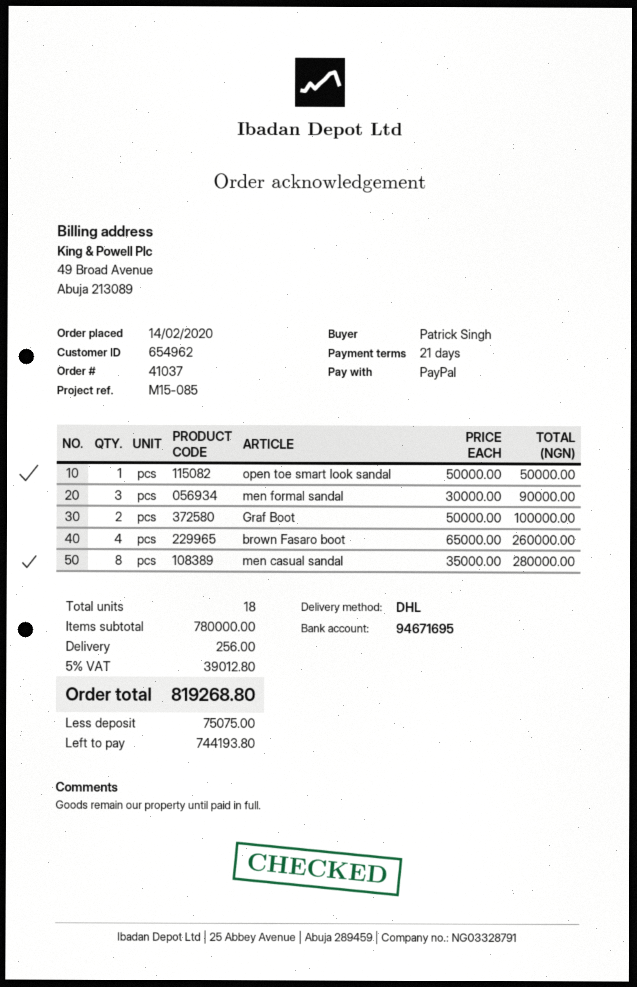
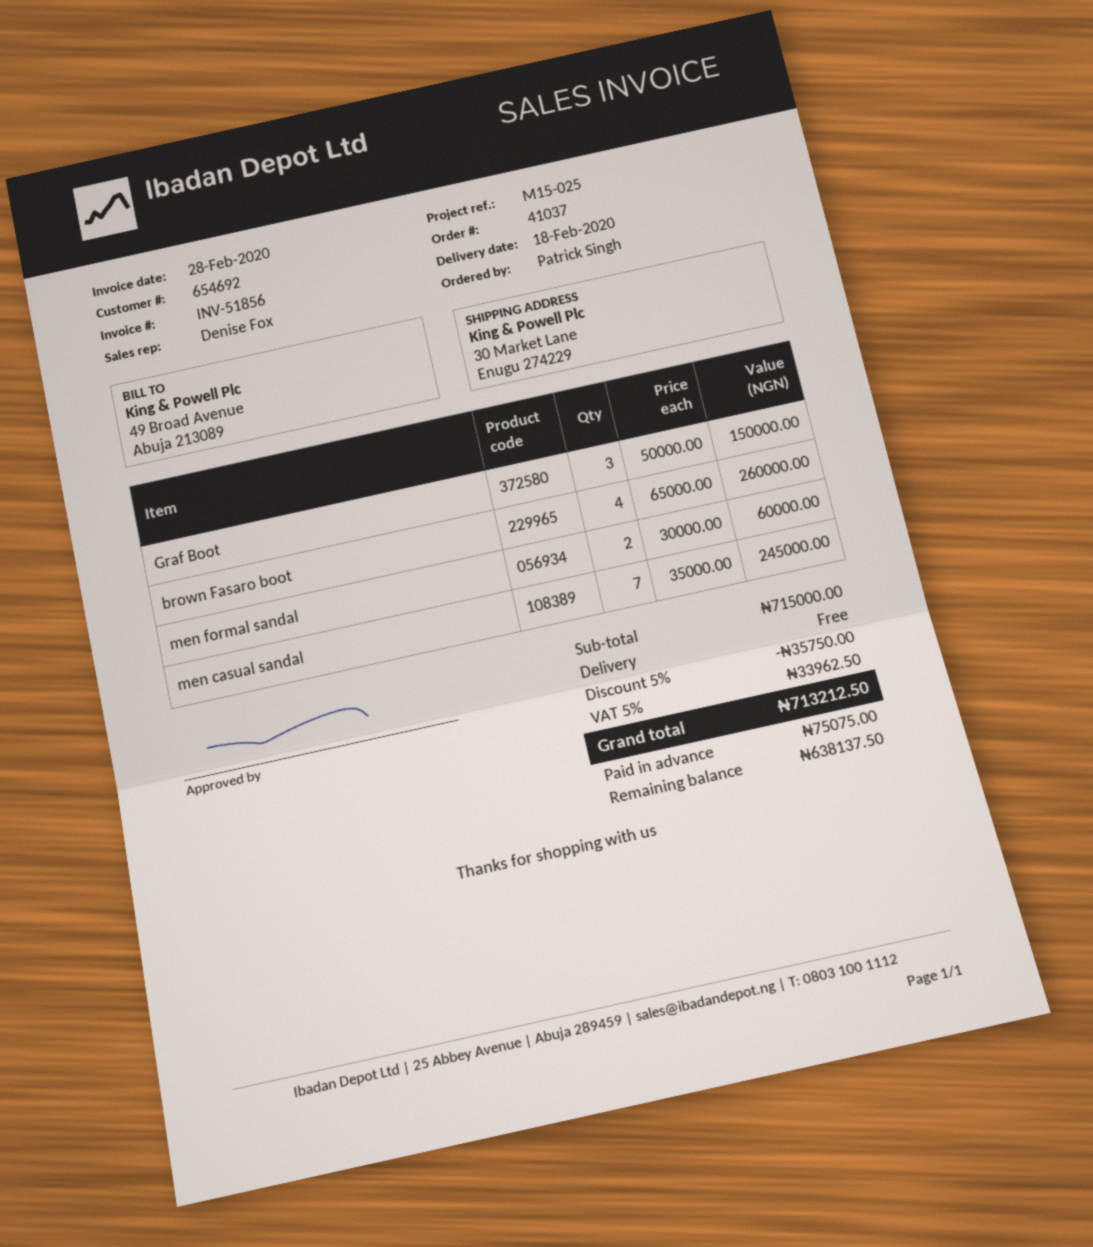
customer number: 654962 -> 654692
reference: M15-085 -> M15-025
open toe smart look sandal: 1 x 50000.00 = 50000.00 -> none
men formal sandal: 3 x 30000.00 = 90000.00 -> 2 x 30000.00 = 60000.00
Graf Boot: 2 x 50000.00 = 100000.00 -> 3 x 50000.00 = 150000.00
men casual sandal: 8 x 35000.00 = 280000.00 -> 7 x 35000.00 = 245000.00
subtotal: 780000.00 -> 715000.00
discount: none -> 5% = 35750.00
shipping: 256.00 -> 0.00
tax: 5% = 39012.80 -> 5% = 33962.50
total: 819268.80 -> 713212.50
balance: 744193.80 -> 638137.50

